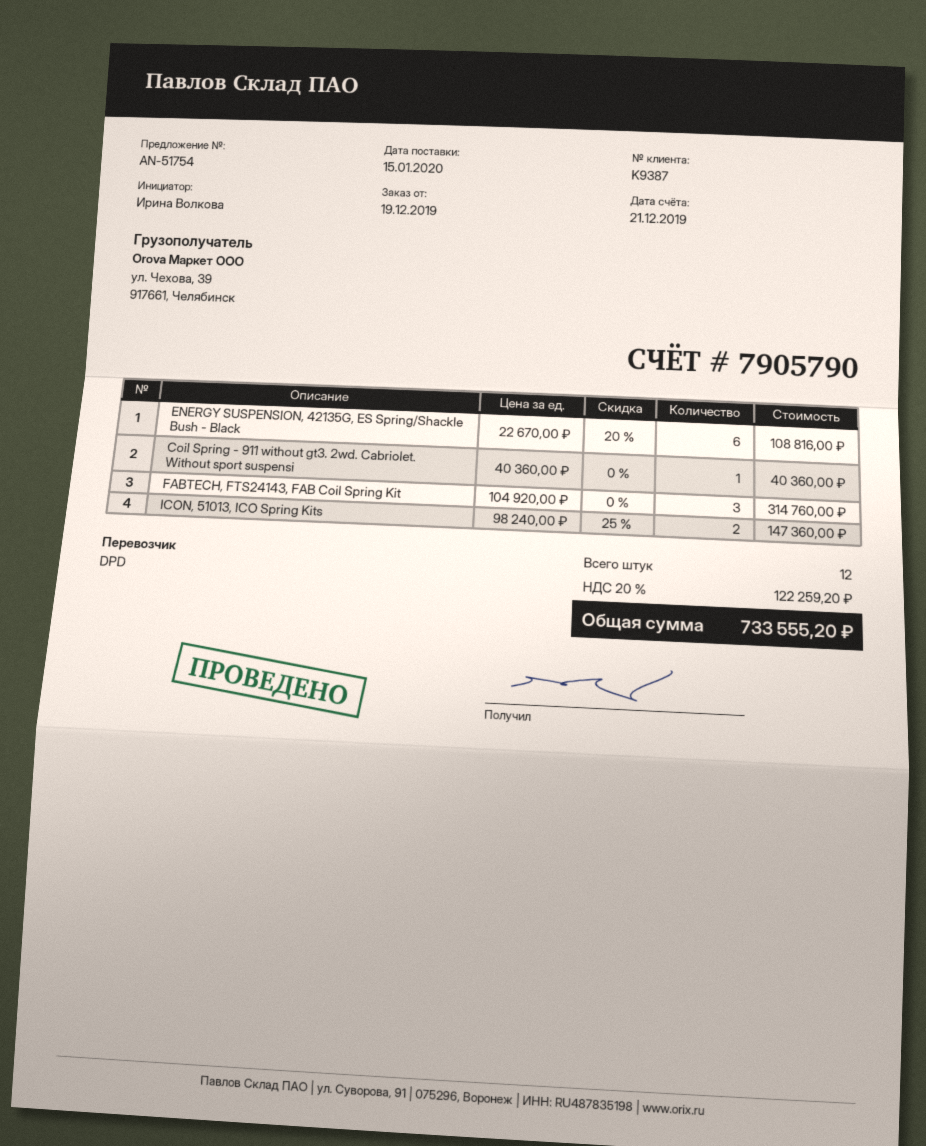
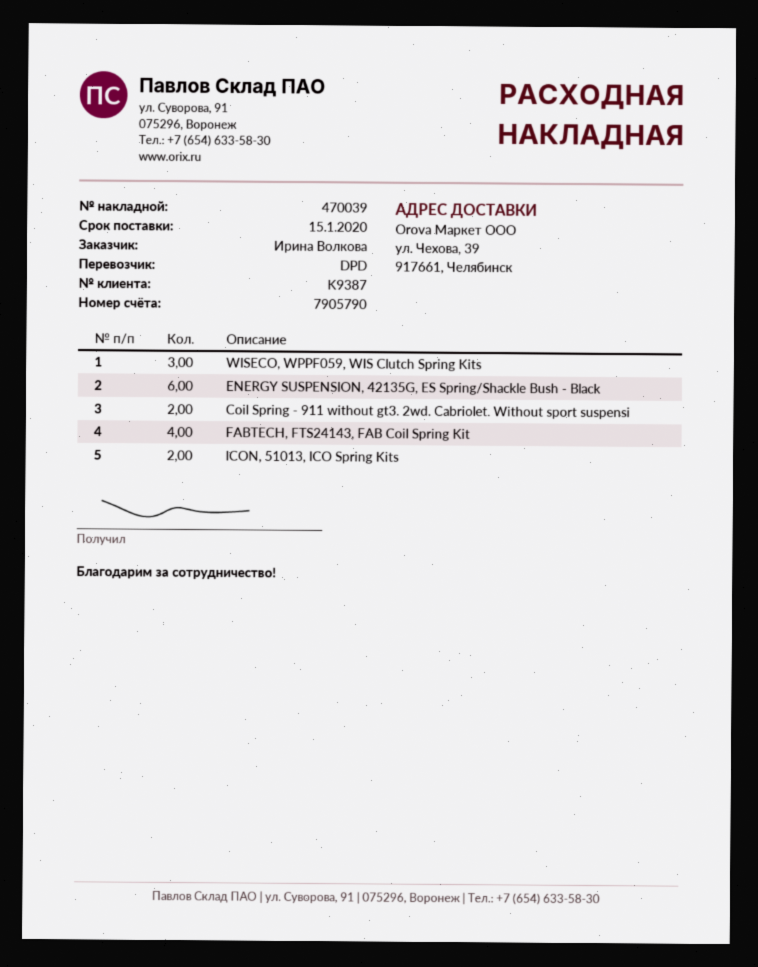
Coil Spring - 911 without gt3. 2wd. Cabriolet. Without sport suspensi: 1 -> 2
FABTECH, FTS24143, FAB Coil Spring Kit: 3 -> 4
WISECO, WPPF059, WIS Clutch Spring Kits: none -> 3

